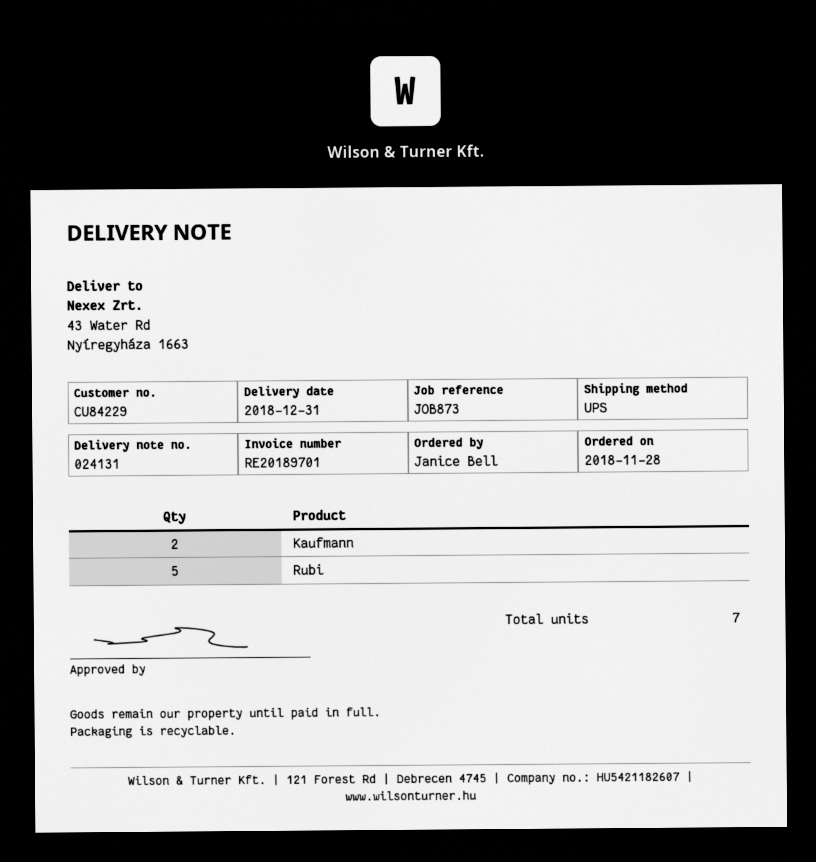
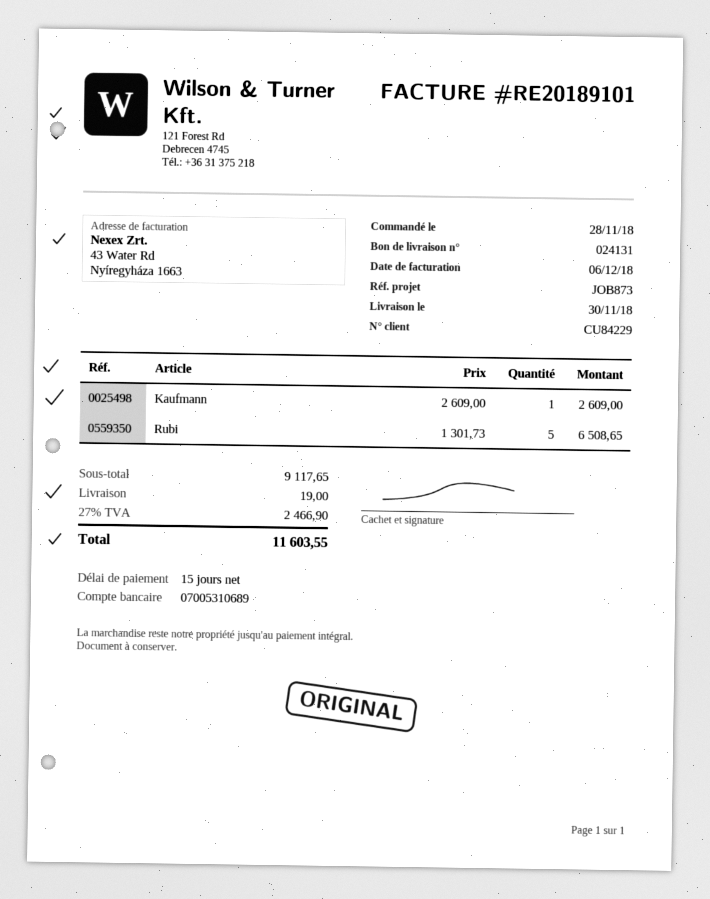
delivery date: 2018-12-31 -> 2018-11-30
invoice number: RE20189701 -> RE20189101
Kaufmann: 2 -> 1

